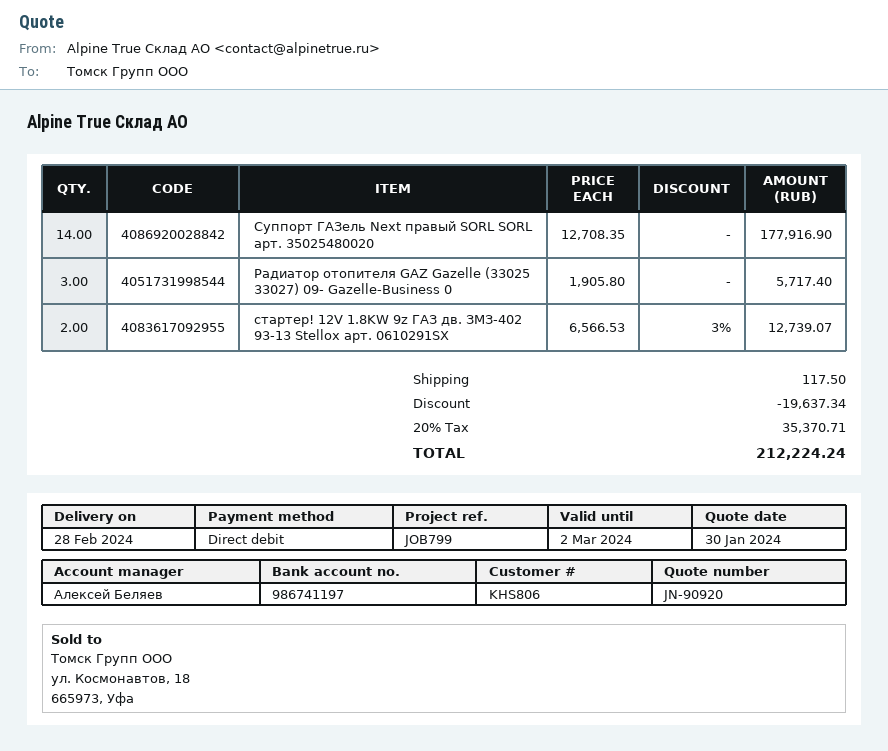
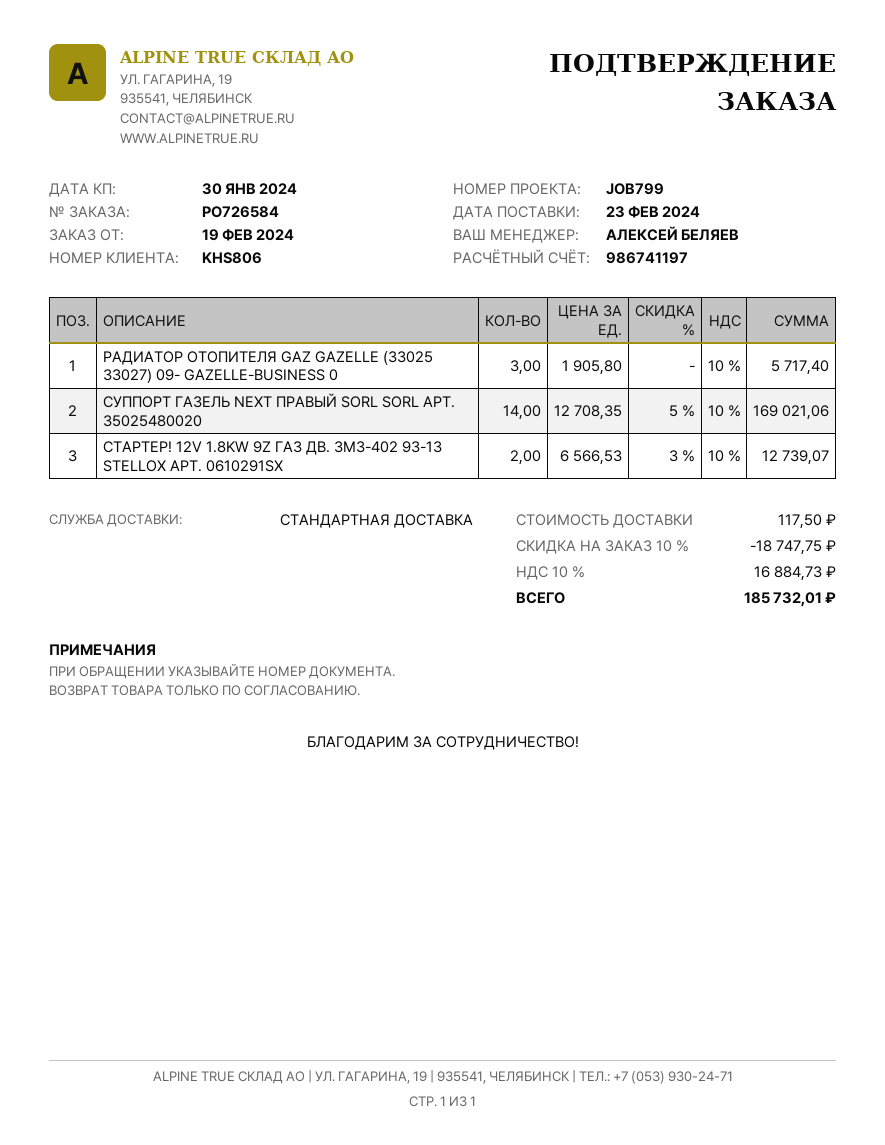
delivery date: 2024-02-28 -> 2024-02-23
Суппорт ГАЗель Next правый SORL SORL арт. 35025480020: 14 x 12708.35 = 177916.90 -> 14 x 12708.35 - 5% = 169021.06
discount: 19637.34 -> 18747.75
tax: 20% = 35370.71 -> 10% = 16884.73
total: 212224.24 -> 185732.01

